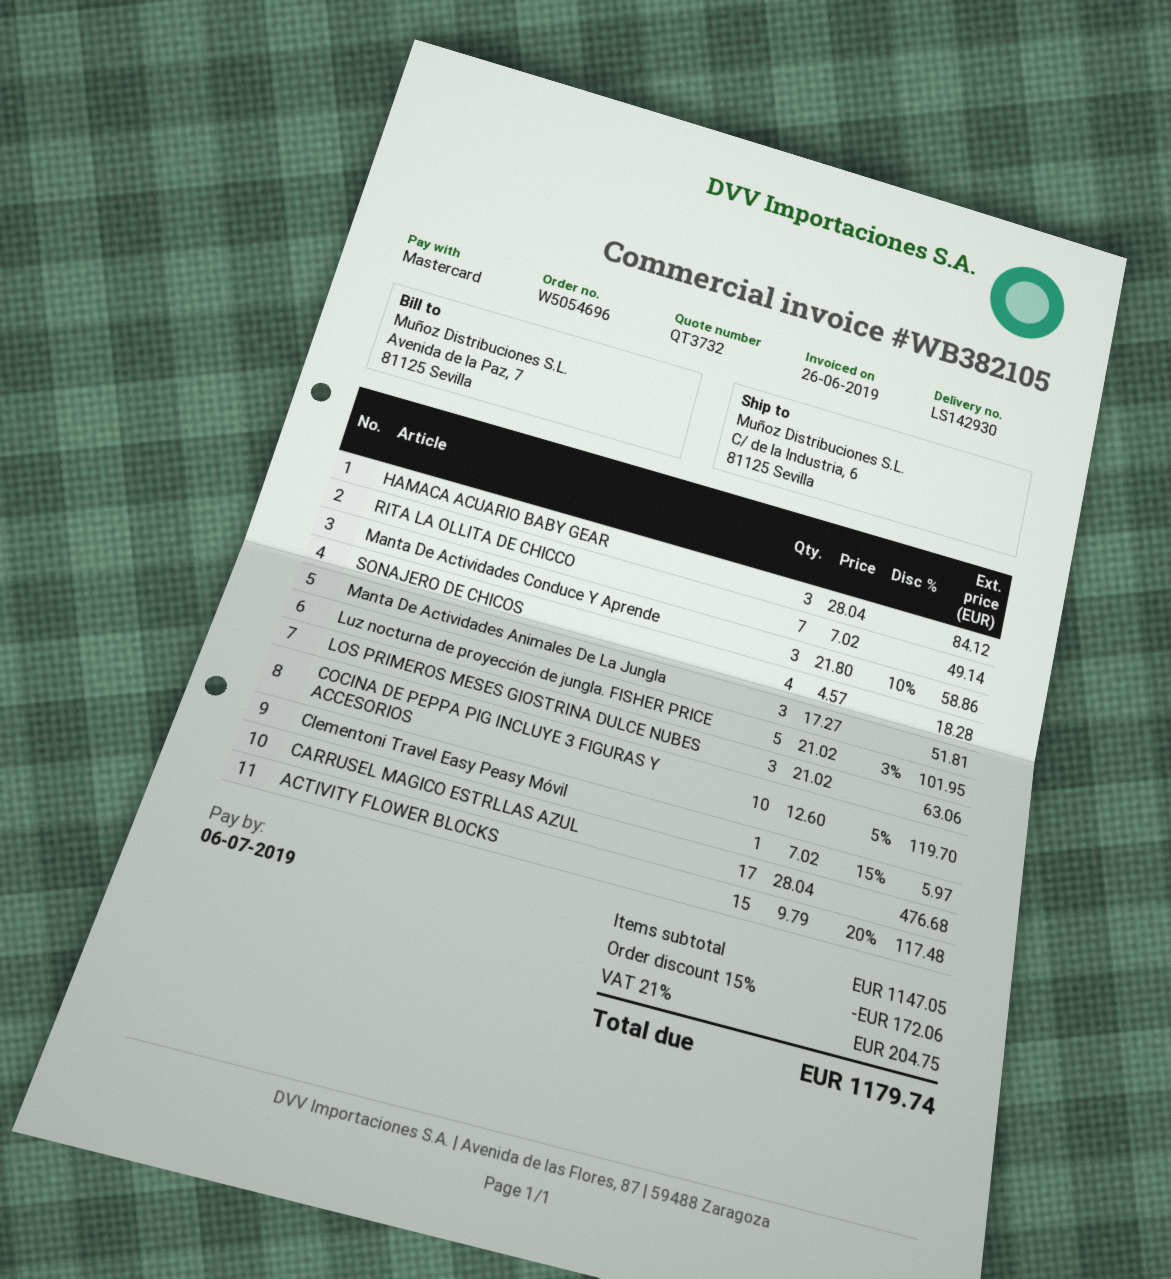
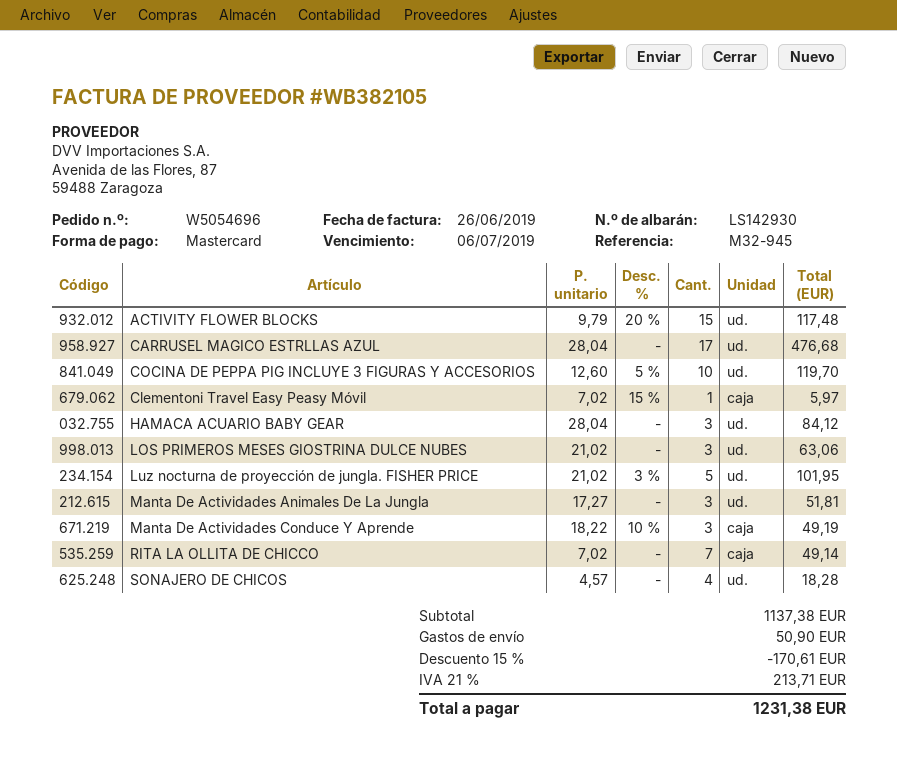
Manta De Actividades Conduce Y Aprende: 3 x 21.80 - 10% = 58.86 -> 3 x 18.22 - 10% = 49.19
subtotal: 1147.05 -> 1137.38
discount: 15% = 172.06 -> 15% = 170.61
shipping: none -> 50.90
tax: 21% = 204.75 -> 21% = 213.71
total: 1179.74 -> 1231.38

